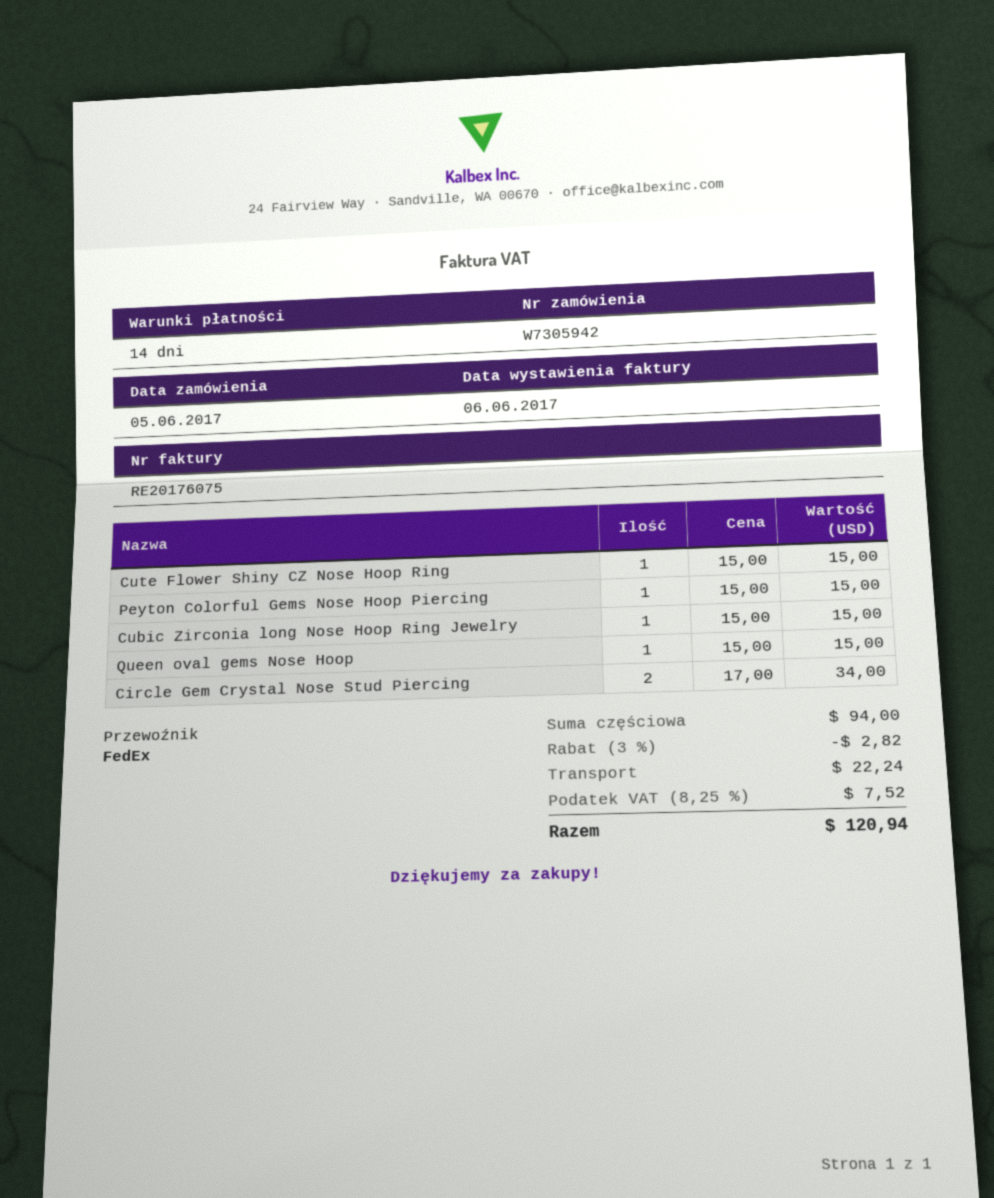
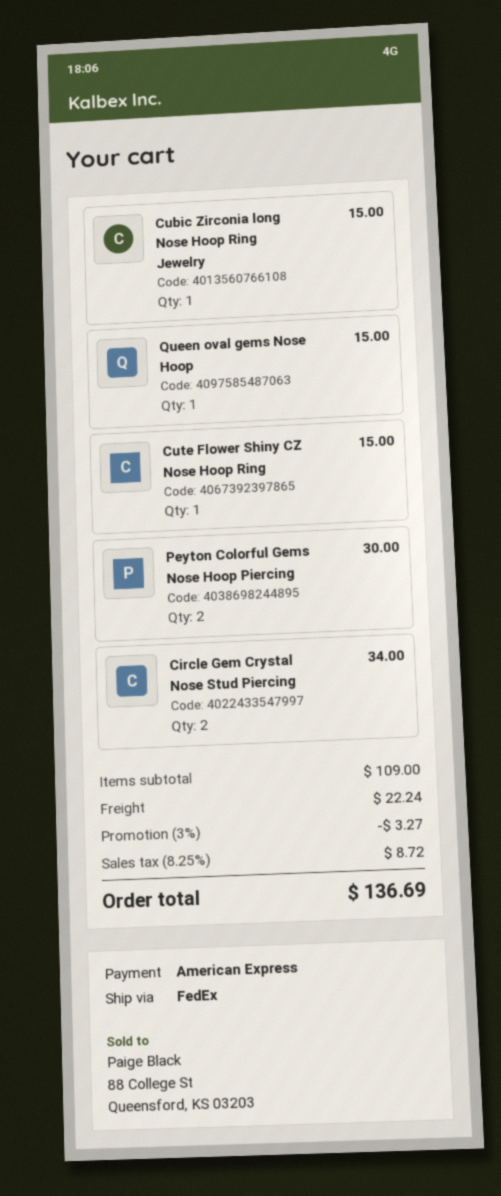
Peyton Colorful Gems Nose Hoop Piercing: 1 for 15.00 -> 2 for 30.00
subtotal: 94.00 -> 109.00
discount: 3% = 2.82 -> 3% = 3.27
tax: 8.25% = 7.52 -> 8.25% = 8.72
total: 120.94 -> 136.69

